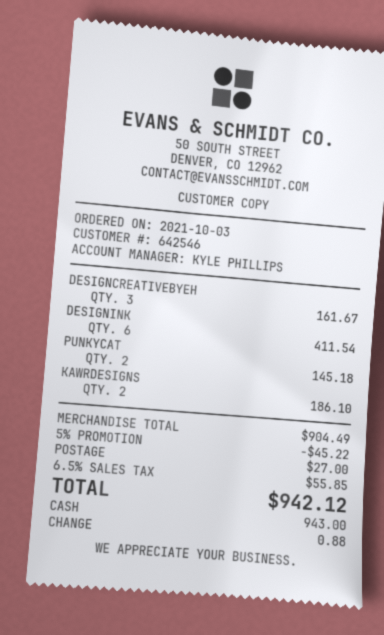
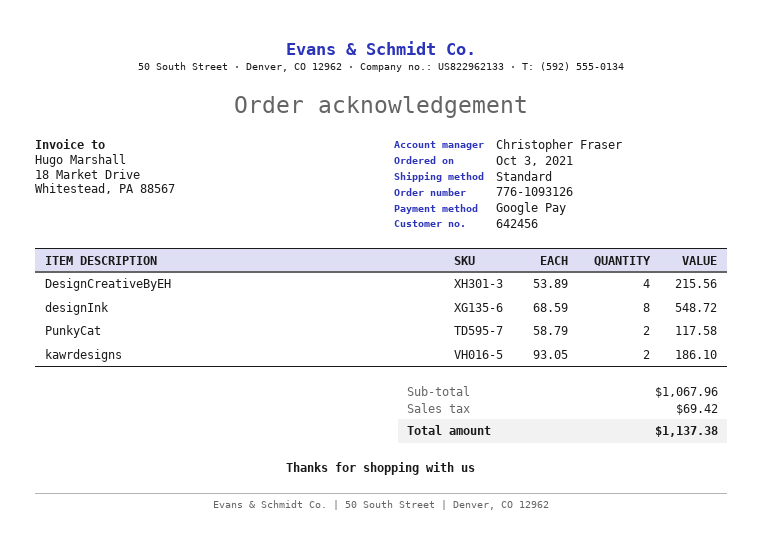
customer number: 642546 -> 642456
sales rep: KYLE PHILLIPS -> Christopher Fraser
payment method: cash -> Google Pay
DESIGNCREATIVEBYEH: 3 for 161.67 -> 4 for 215.56
DESIGNINK: 6 for 411.54 -> 8 for 548.72
PUNKYCAT: 2 for 145.18 -> 2 for 117.58
subtotal: 904.49 -> 1067.96
discount: 5% = 45.22 -> none
shipping: 27.00 -> none
tax: 55.85 -> 69.42
total: 942.12 -> 1137.38

